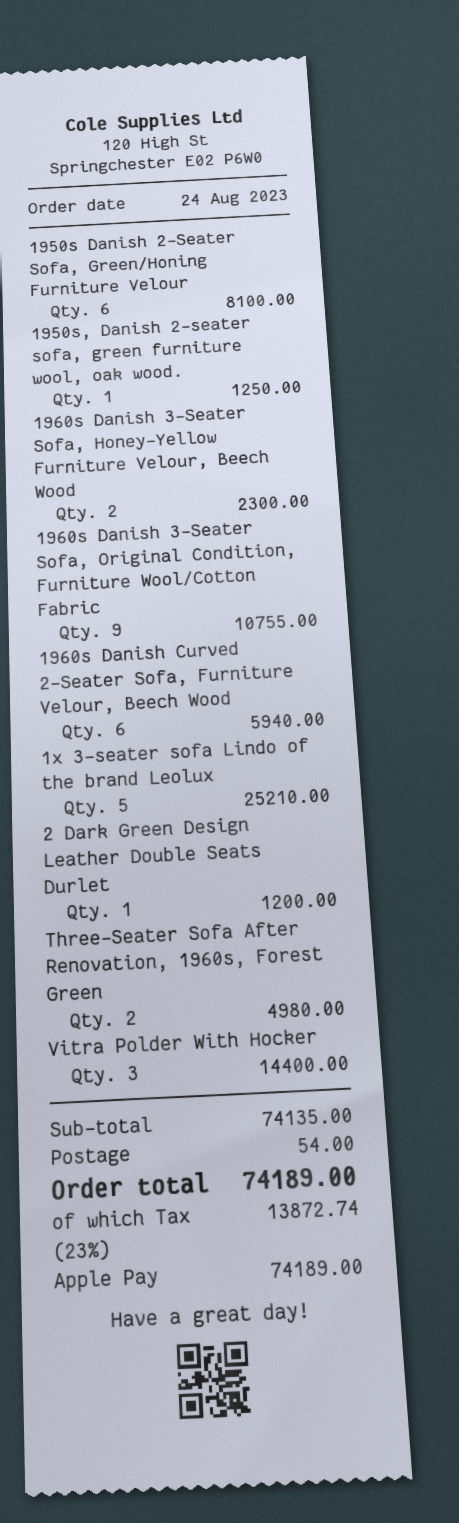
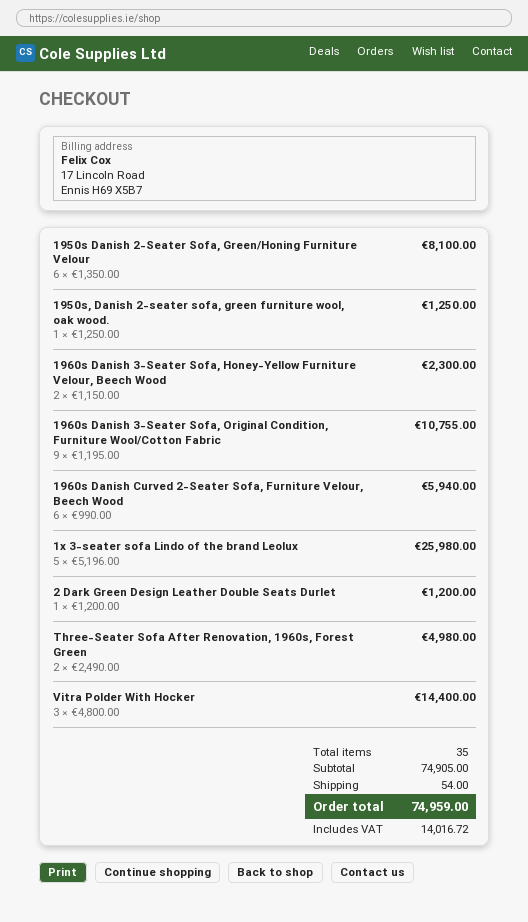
1x 3-seater sofa Lindo of the brand Leolux: 5 for 25210.00 -> 5 for 25980.00
subtotal: 74135.00 -> 74905.00
tax: 13872.74 -> 14016.72
total: 74189.00 -> 74959.00

